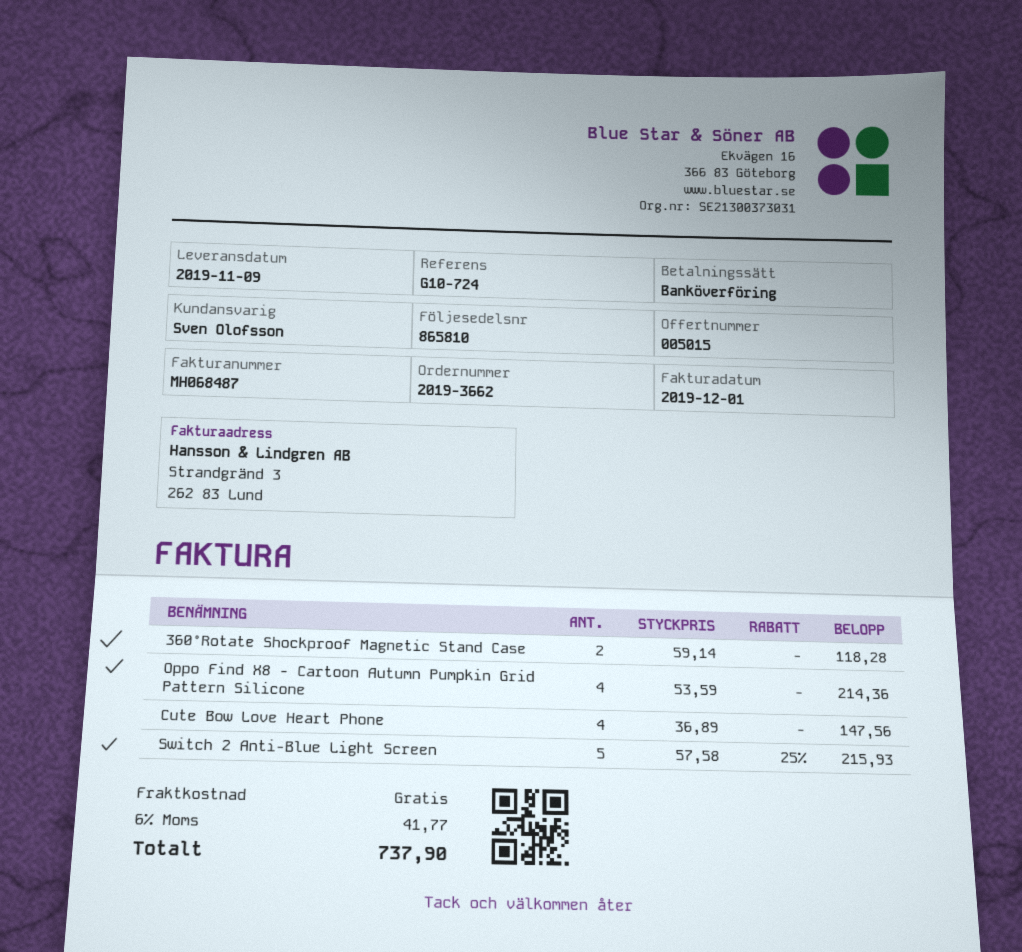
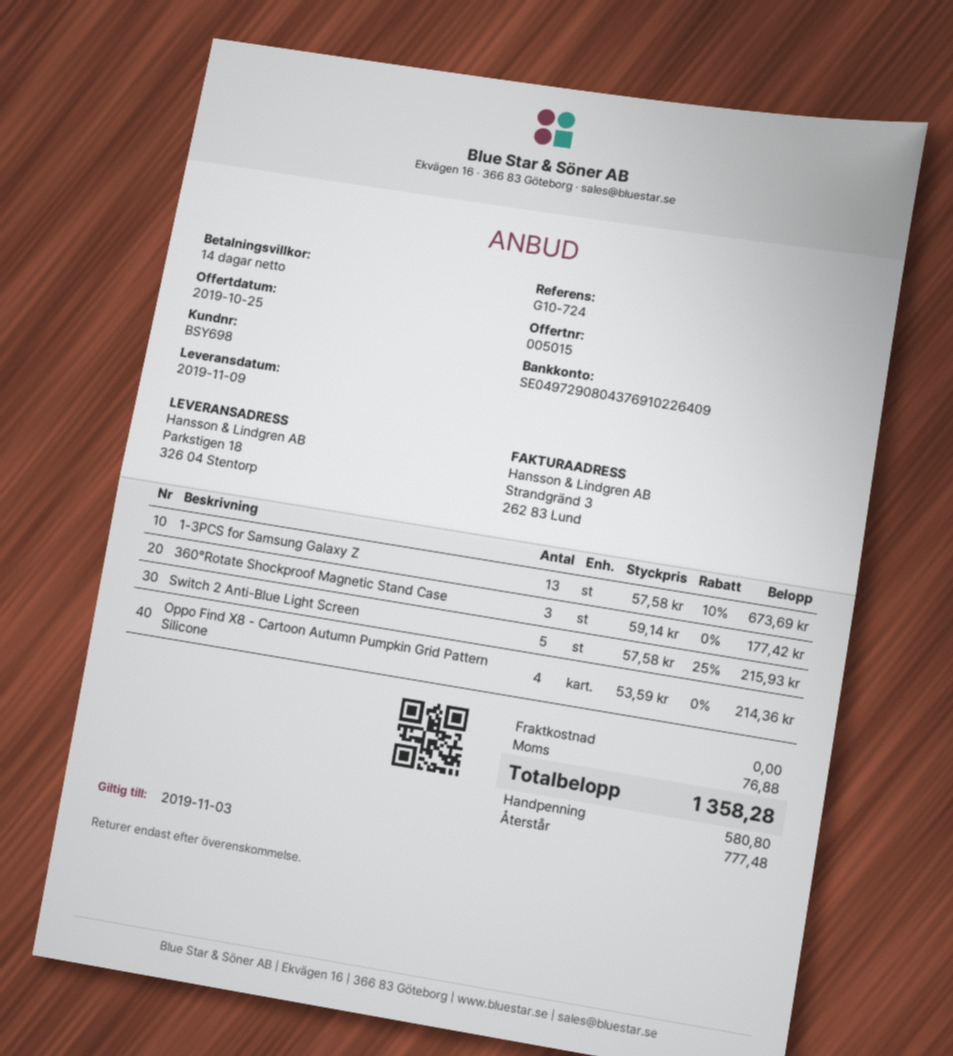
360°Rotate Shockproof Magnetic Stand Case: 2 x 59.14 = 118.28 -> 3 x 59.14 = 177.42
Cute Bow Love Heart Phone: 4 x 36.89 = 147.56 -> none
1-3PCS for Samsung Galaxy Z: none -> 13 x 57.58 - 10% = 673.69
tax: 41.77 -> 76.88
total: 737.90 -> 1358.28

